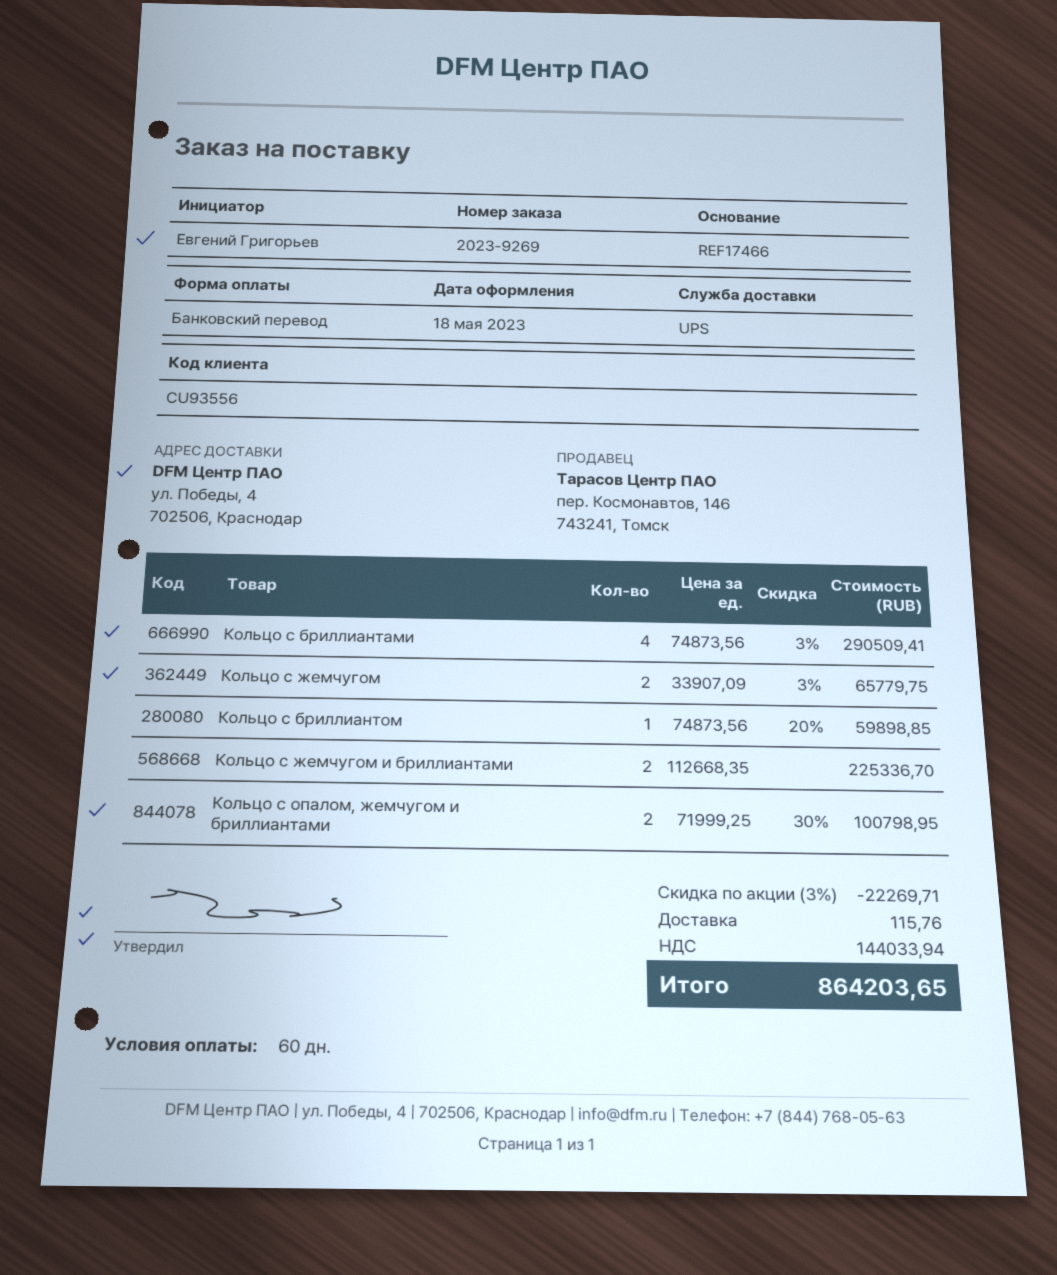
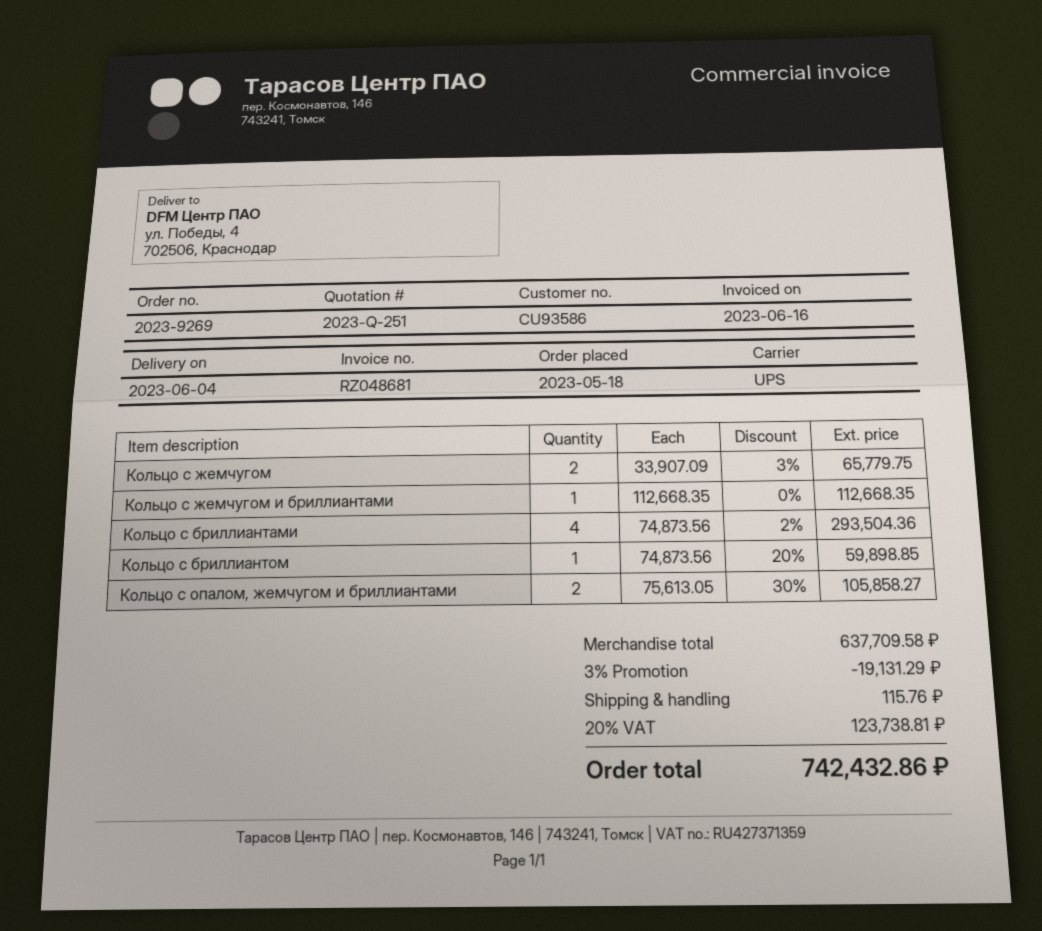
customer number: CU93556 -> CU93586
Кольцо с бриллиантами: 4 x 74873.56 - 3% = 290509.41 -> 4 x 74873.56 - 2% = 293504.36
Кольцо с жемчугом и бриллиантами: 2 x 112668.35 = 225336.70 -> 1 x 112668.35 = 112668.35
Кольцо c опалом, жемчугом и бриллиантами: 2 x 71999.25 - 30% = 100798.95 -> 2 x 75613.05 - 30% = 105858.27
discount: 3% = 22269.71 -> 3% = 19131.29
tax: 144033.94 -> 123738.81
total: 864203.65 -> 742432.86

